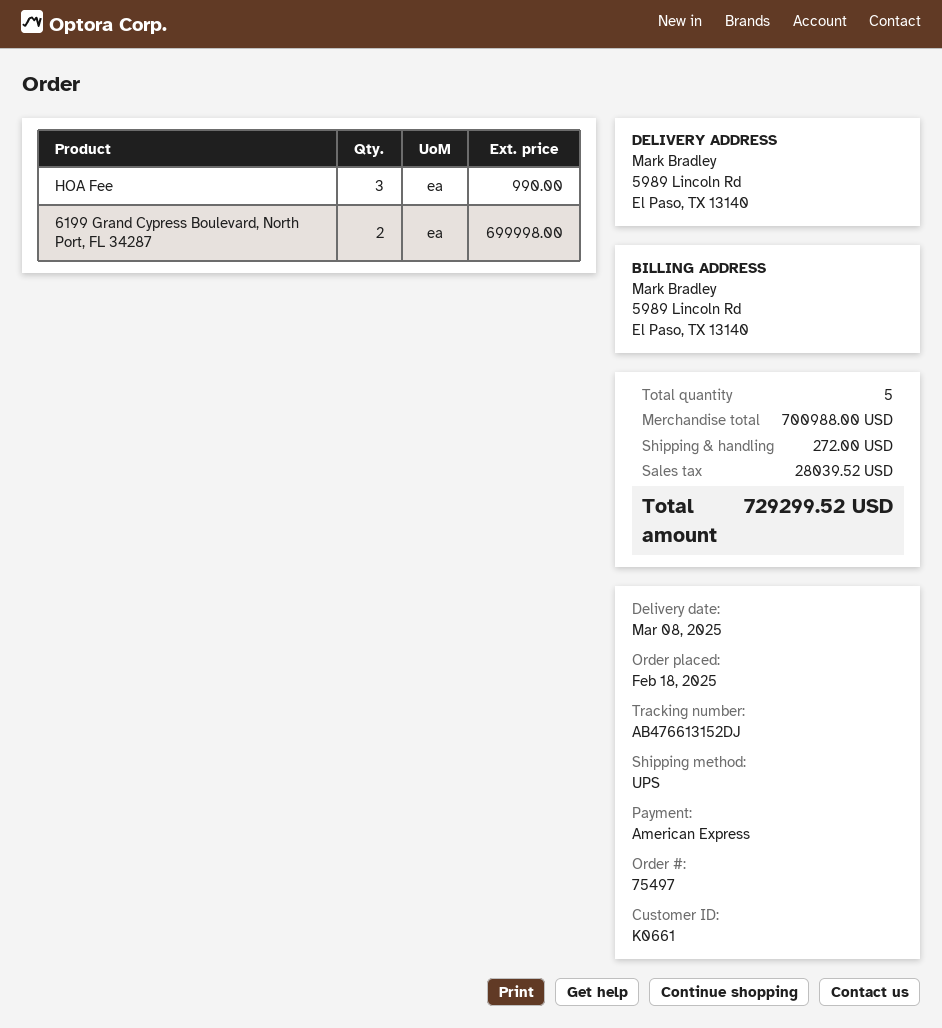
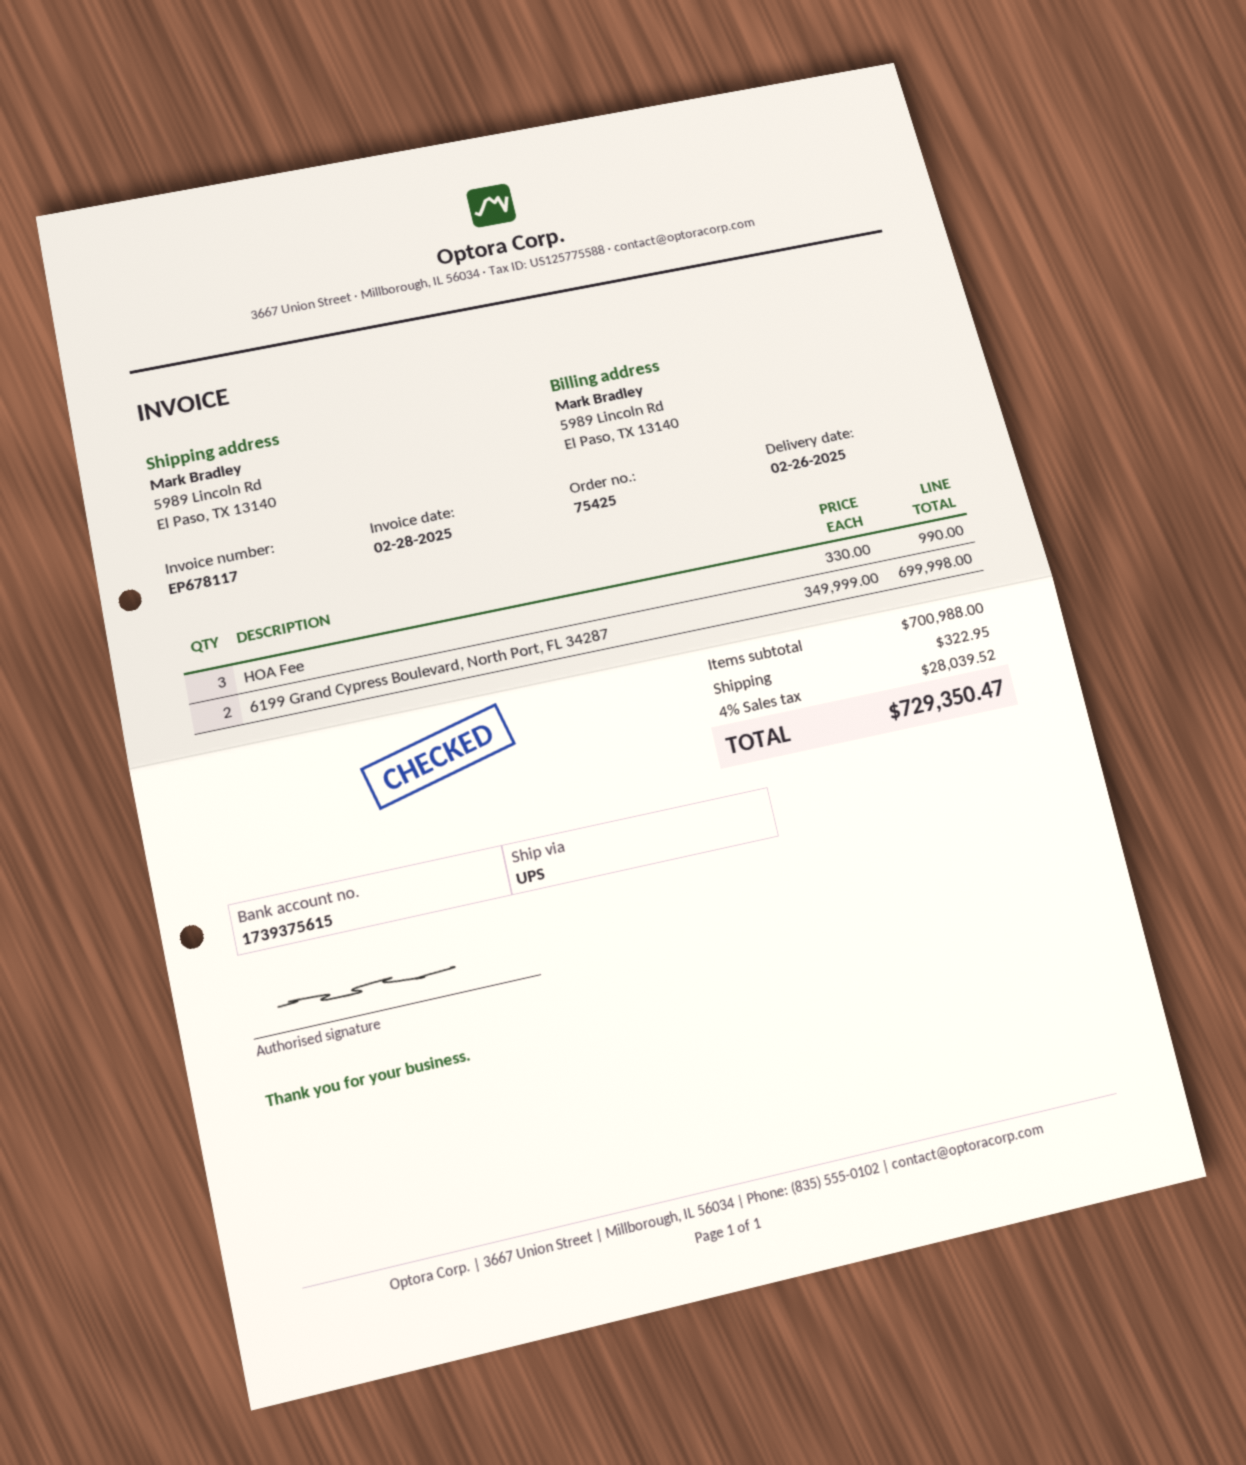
order number: 75497 -> 75425
delivery date: 2025-03-08 -> 2025-02-26
shipping: 272.00 -> 322.95
total: 729299.52 -> 729350.47

